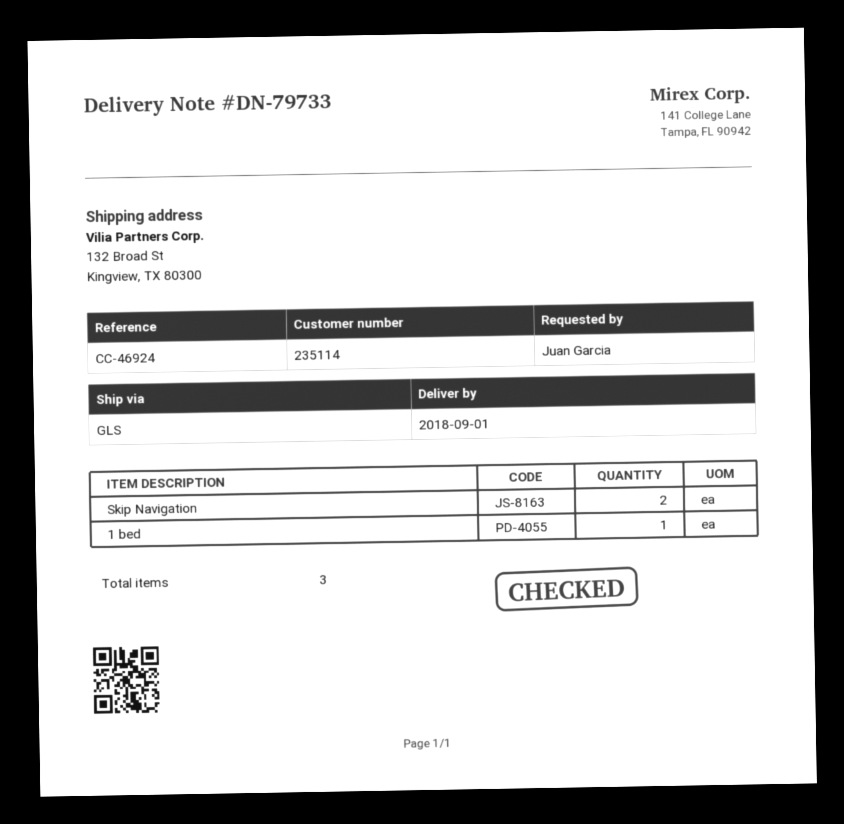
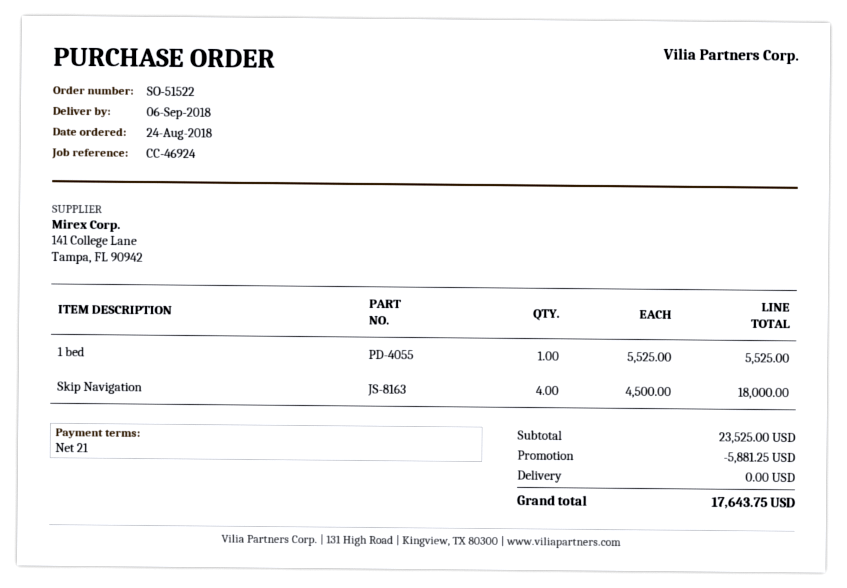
delivery date: 2018-09-01 -> 2018-09-06
Skip Navigation: 2 -> 4

